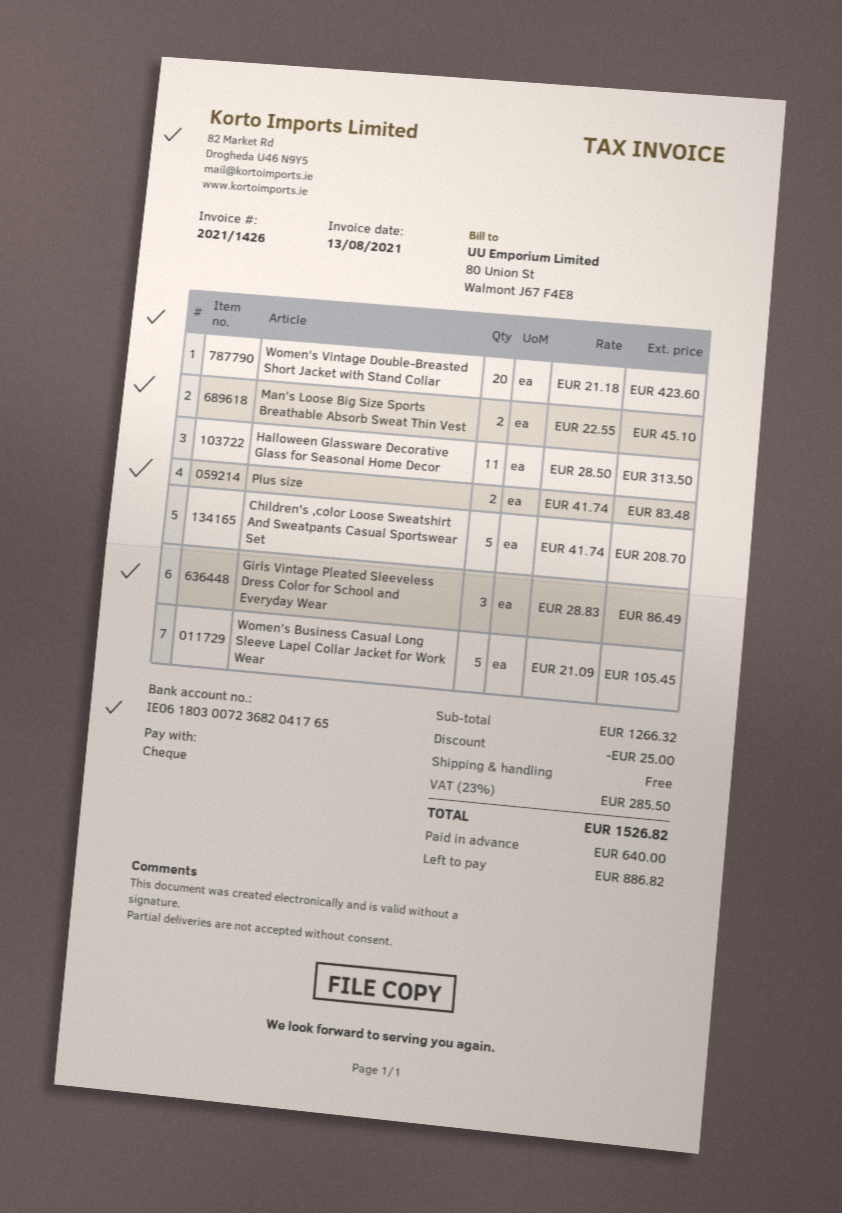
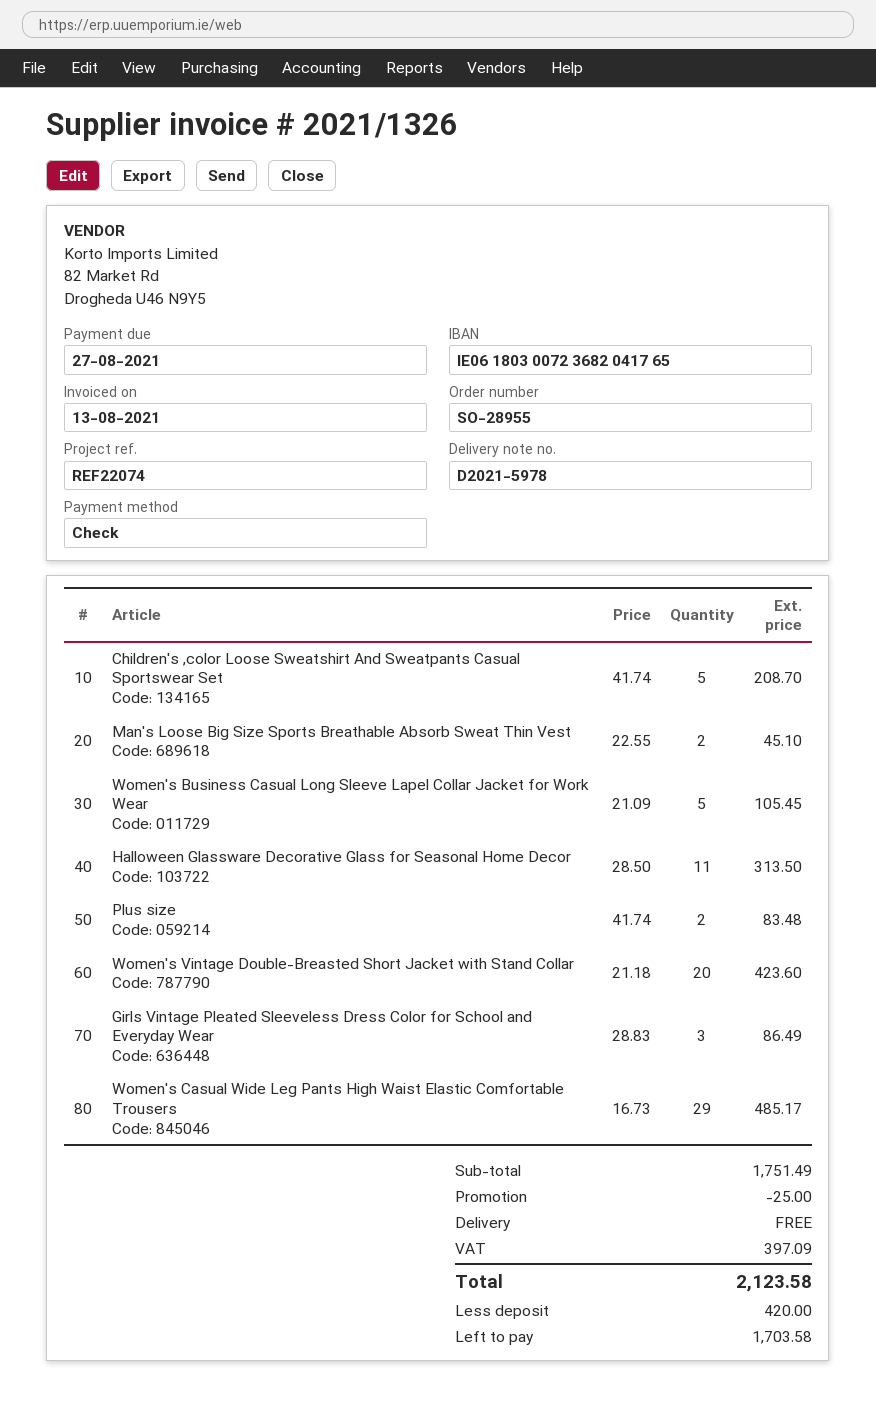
invoice number: 2021/1426 -> 2021/1326
Women's Casual Wide Leg Pants High Waist Elastic Comfortable Trousers: none -> 29 x 16.73 = 485.17
subtotal: 1266.32 -> 1751.49
tax: 285.50 -> 397.09
total: 1526.82 -> 2123.58
deposit: 640.00 -> 420.00
balance: 886.82 -> 1703.58

